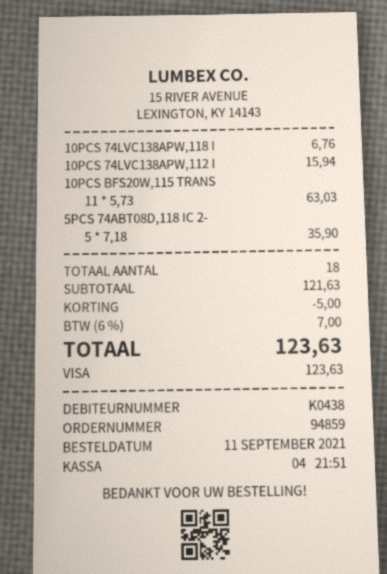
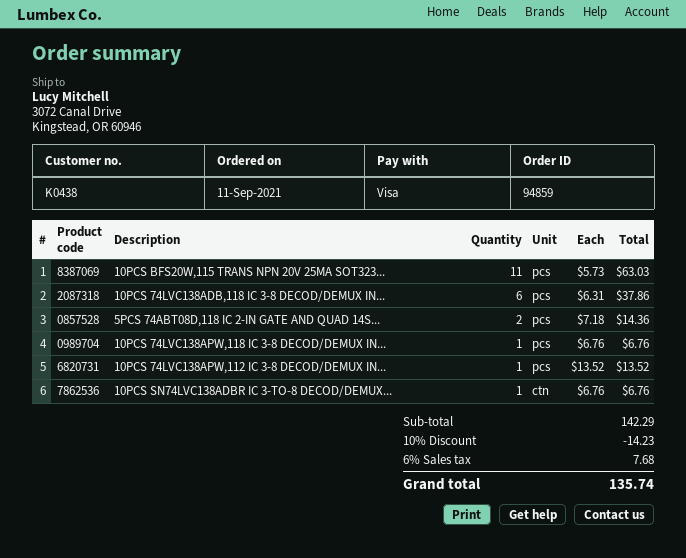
10PCS 74LVC138APW,112 I: 1 x 15.94 = 15.94 -> 1 x 13.52 = 13.52
5PCS 74ABT08D,118 IC 2-: 5 x 7.18 = 35.90 -> 2 x 7.18 = 14.36
10PCS 74LVC138ADB,118 IC 3-8 DECOD/DEMUX IN...: none -> 6 x 6.31 = 37.86
10PCS SN74LVC138ADBR IC 3-TO-8 DECOD/DEMUX...: none -> 1 x 6.76 = 6.76
subtotal: 121.63 -> 142.29
discount: 5.00 -> 14.23
tax: 6% = 7.00 -> 6% = 7.68
total: 123.63 -> 135.74

